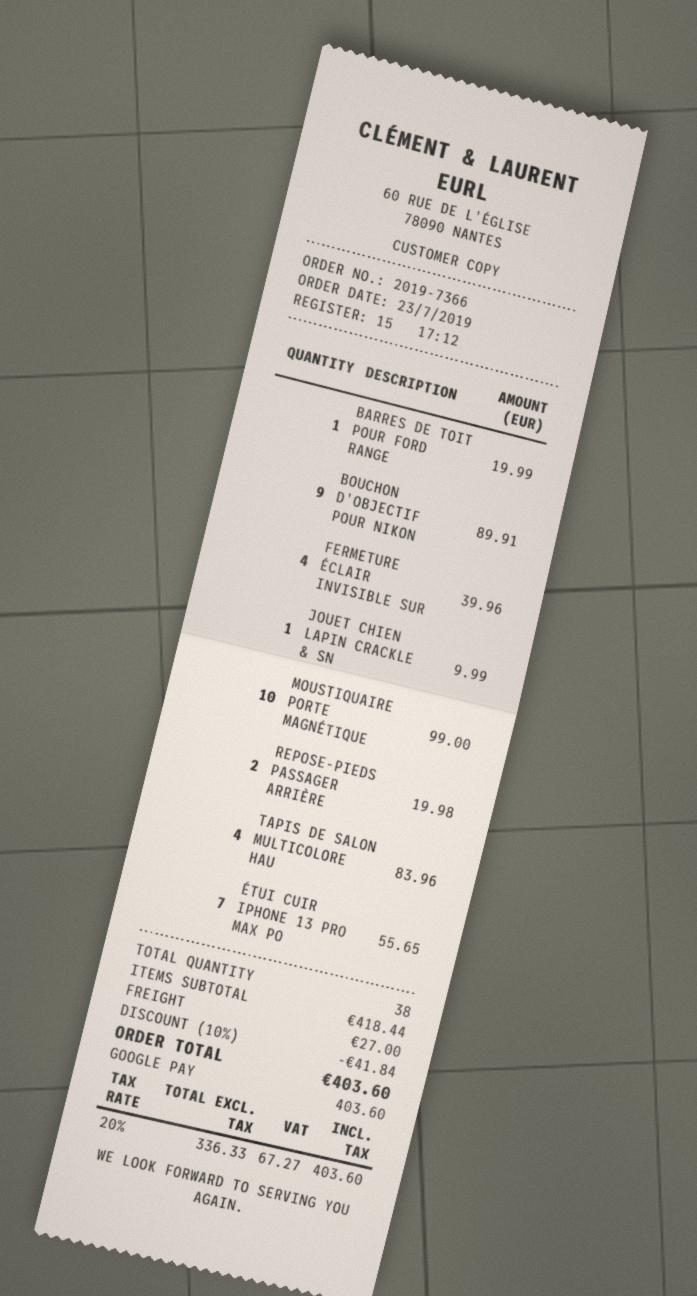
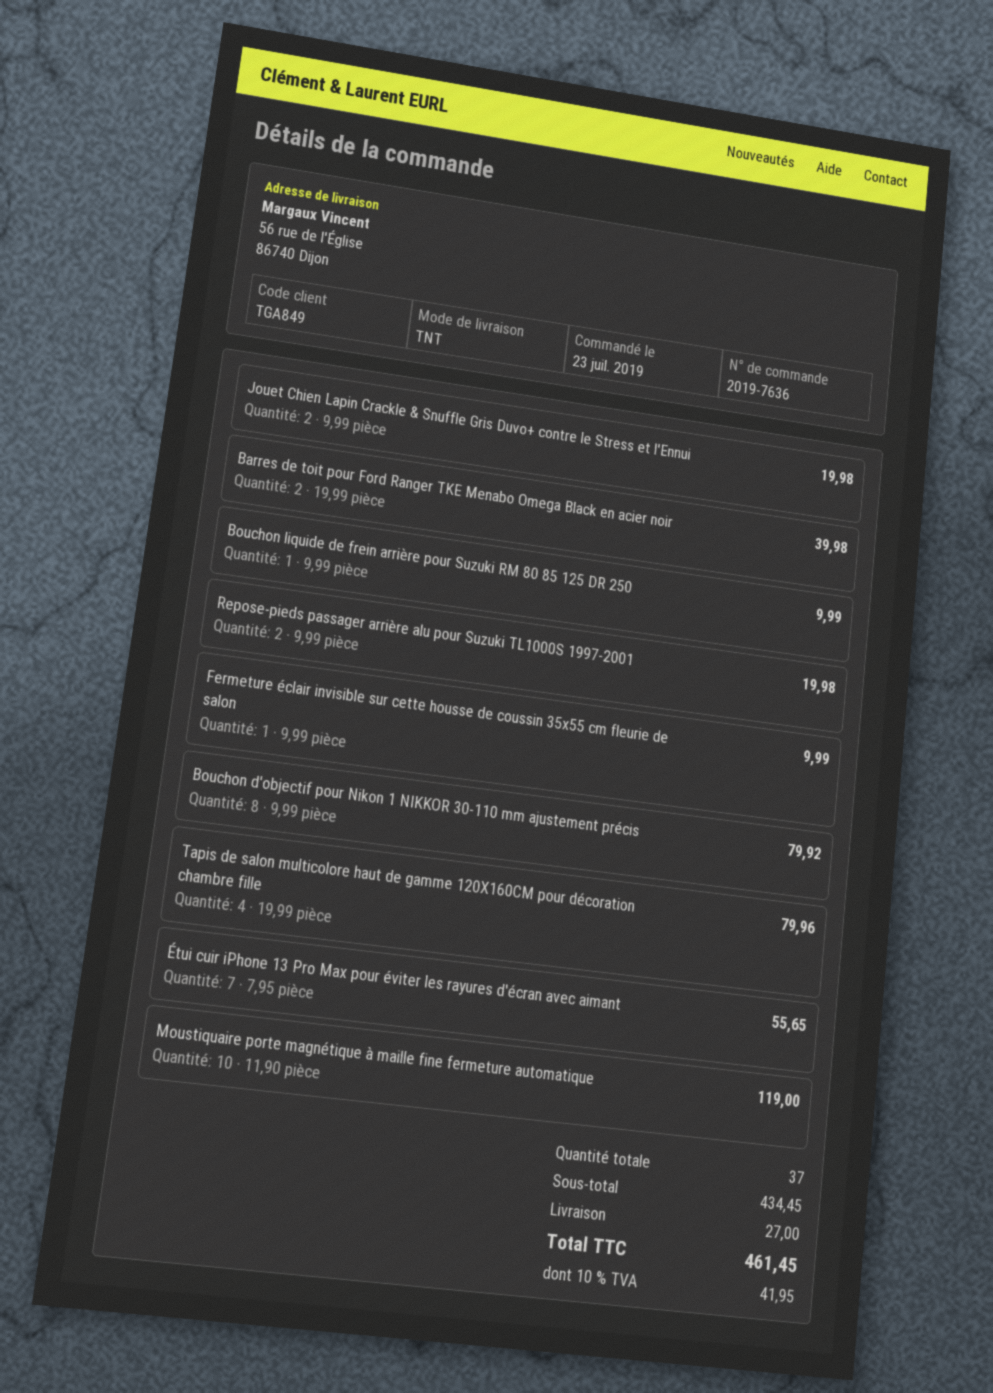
order number: 2019-7366 -> 2019-7636
BARRES DE TOIT POUR FORD RANGE: 1 for 19.99 -> 2 for 39.98
BOUCHON D'OBJECTIF POUR NIKON: 9 for 89.91 -> 8 for 79.92
FERMETURE ÉCLAIR INVISIBLE SUR: 4 for 39.96 -> 1 for 9.99
JOUET CHIEN LAPIN CRACKLE & SN: 1 for 9.99 -> 2 for 19.98
MOUSTIQUAIRE PORTE MAGNÉTIQUE: 10 for 99.00 -> 10 for 119.00
TAPIS DE SALON MULTICOLORE HAU: 4 for 83.96 -> 4 for 79.96
Bouchon liquide de frein arrière pour Suzuki RM 80 85 125 DR 250: none -> 1 for 9.99
total quantity: 38 -> 37
subtotal: 418.44 -> 434.45
discount: 10% = 41.84 -> none
tax: 20% = 67.27 -> 10% = 41.95
total: 403.60 -> 461.45

